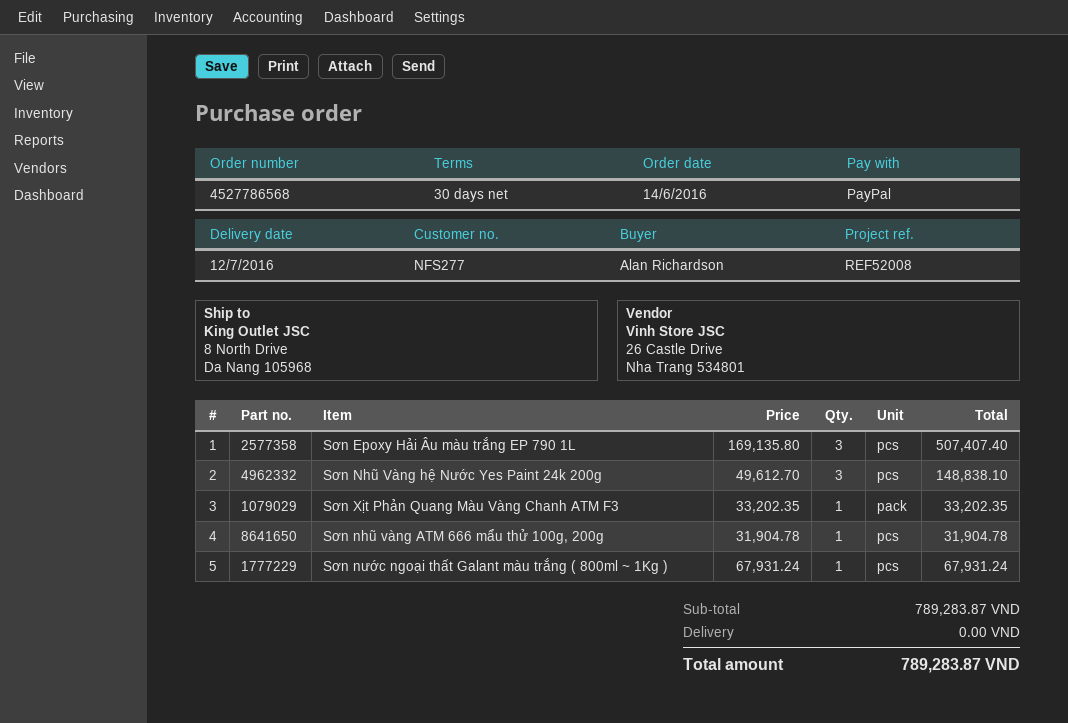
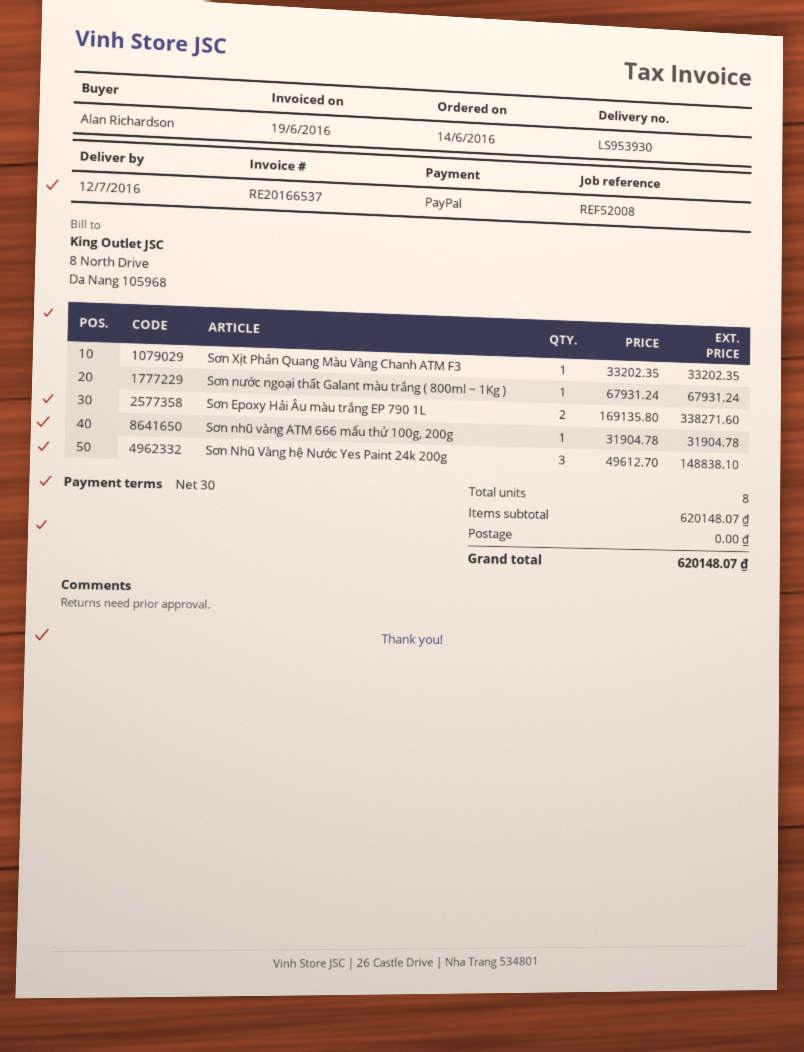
Sơn Epoxy Hải Âu màu trắng EP 790 1L: 3 x 169135.80 = 507407.40 -> 2 x 169135.80 = 338271.60
subtotal: 789283.87 -> 620148.07
total: 789283.87 -> 620148.07

